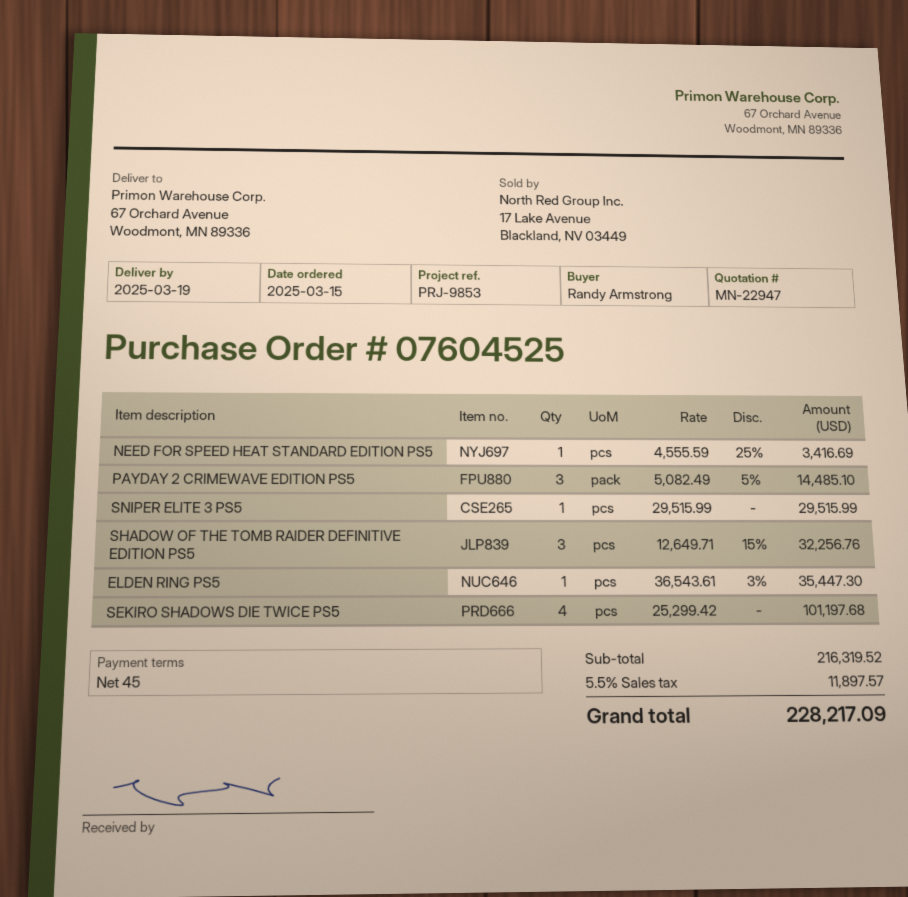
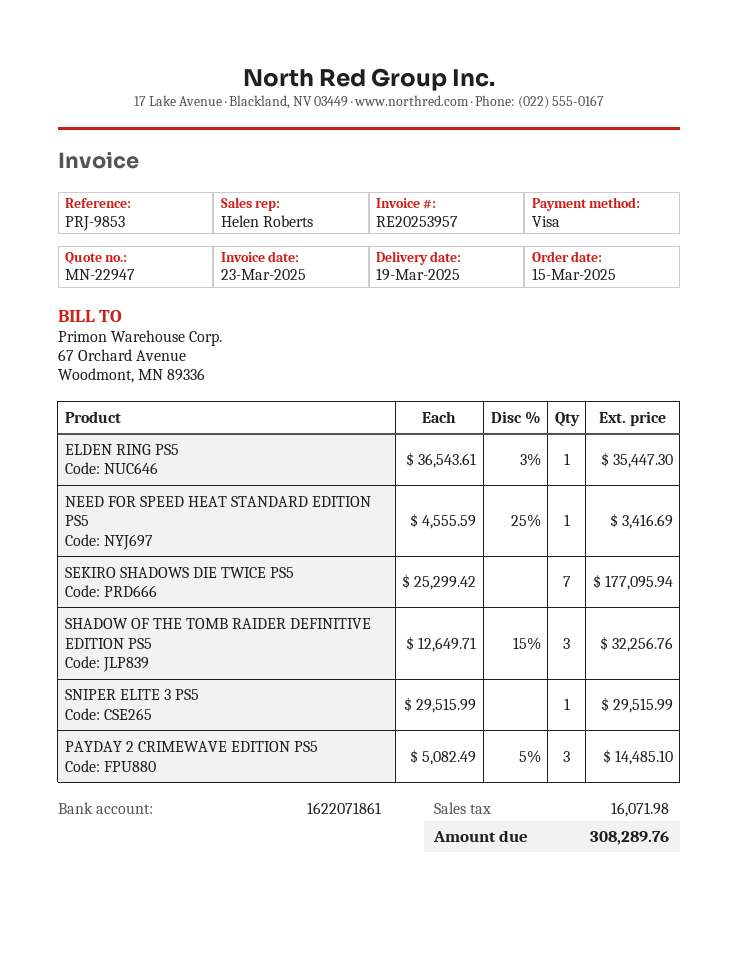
SEKIRO SHADOWS DIE TWICE PS5: 4 x 25299.42 = 101197.68 -> 7 x 25299.42 = 177095.94
tax: 11897.57 -> 16071.98
total: 228217.09 -> 308289.76

